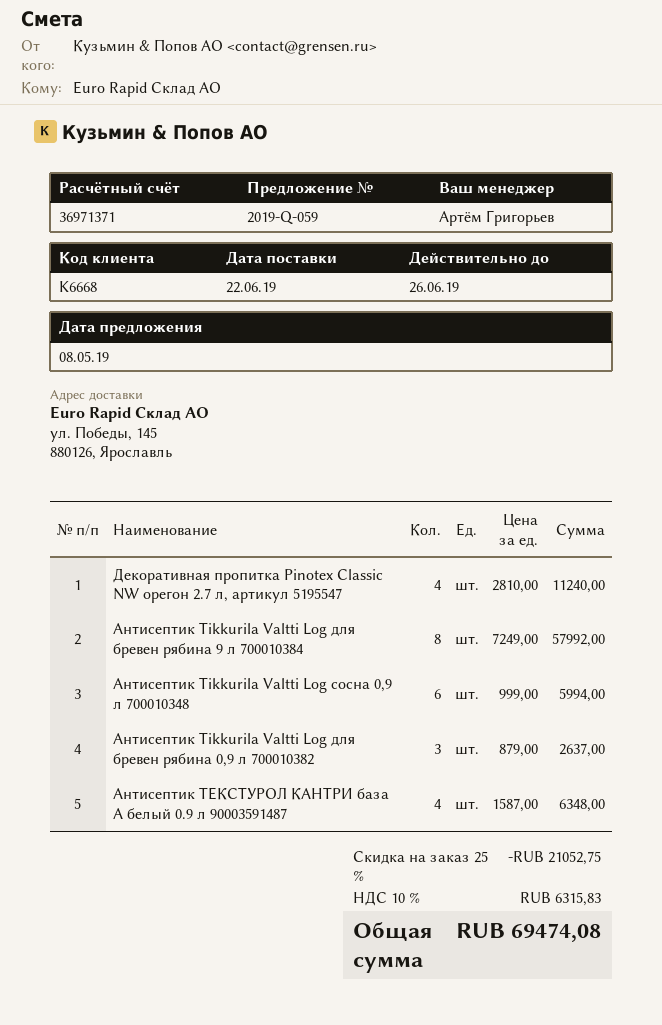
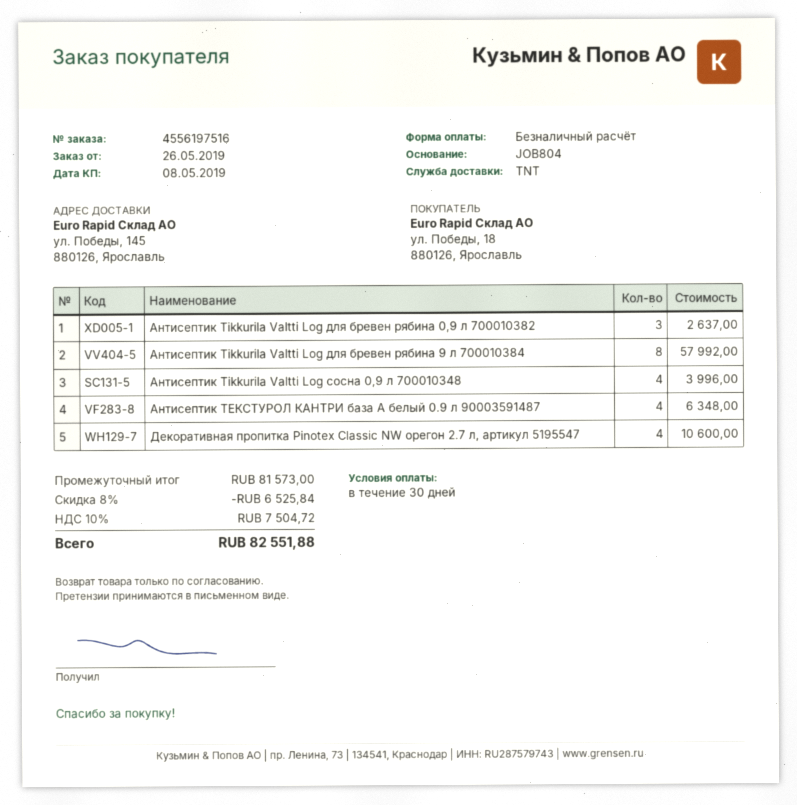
Декоративная пропитка Pinotex Classic NW орегон 2.7 л, артикул 5195547: 4 for 11240.00 -> 4 for 10600.00
Антисептик Tikkurila Valtti Log сосна 0,9 л 700010348: 6 for 5994.00 -> 4 for 3996.00
discount: 25% = 21052.75 -> 8% = 6525.84
tax: 10% = 6315.83 -> 10% = 7504.72
total: 69474.08 -> 82551.88

